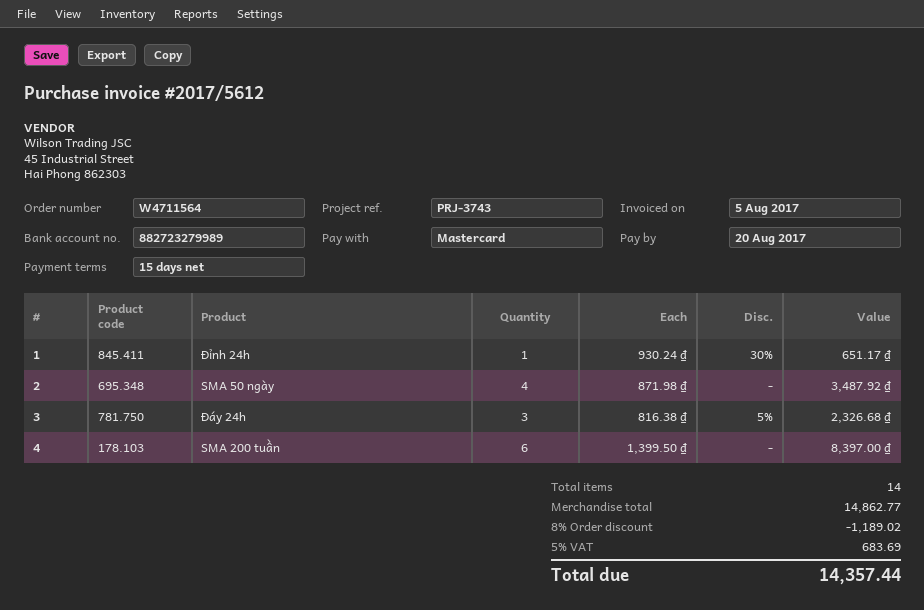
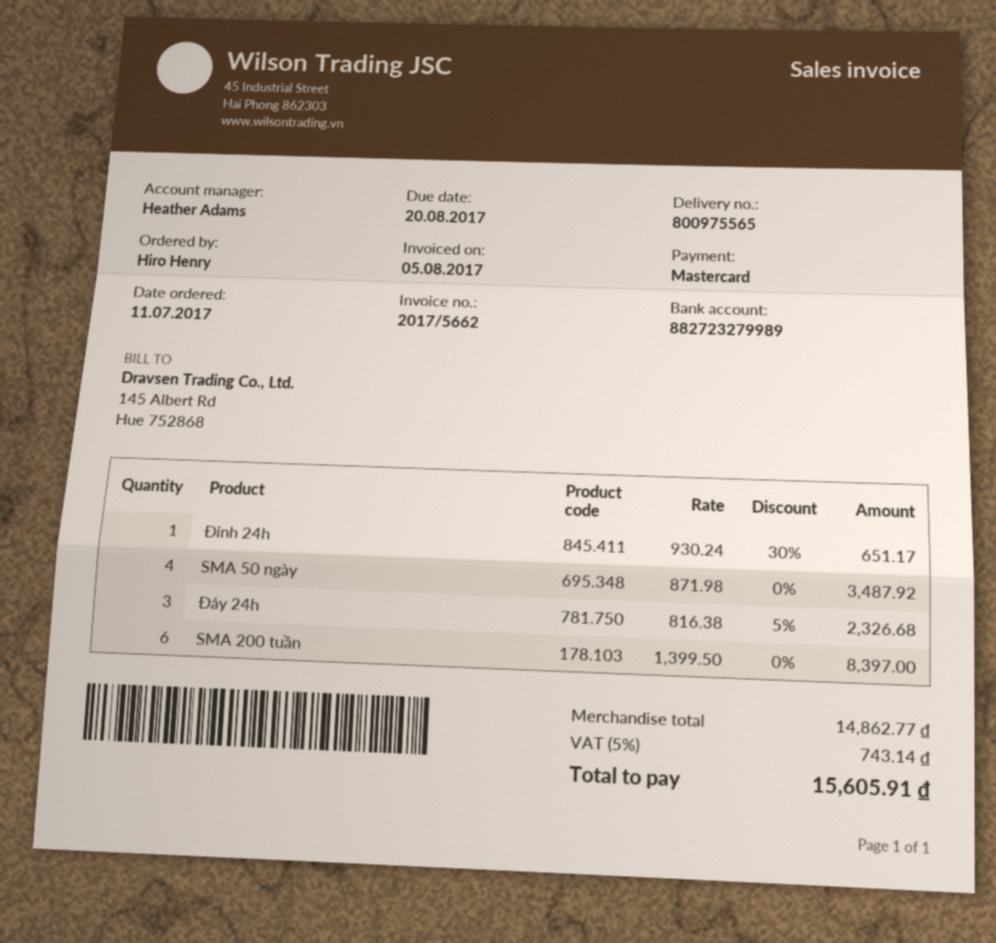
invoice number: 2017/5612 -> 2017/5662
discount: 8% = 1189.02 -> none
tax: 5% = 683.69 -> 5% = 743.14
total: 14357.44 -> 15605.91

